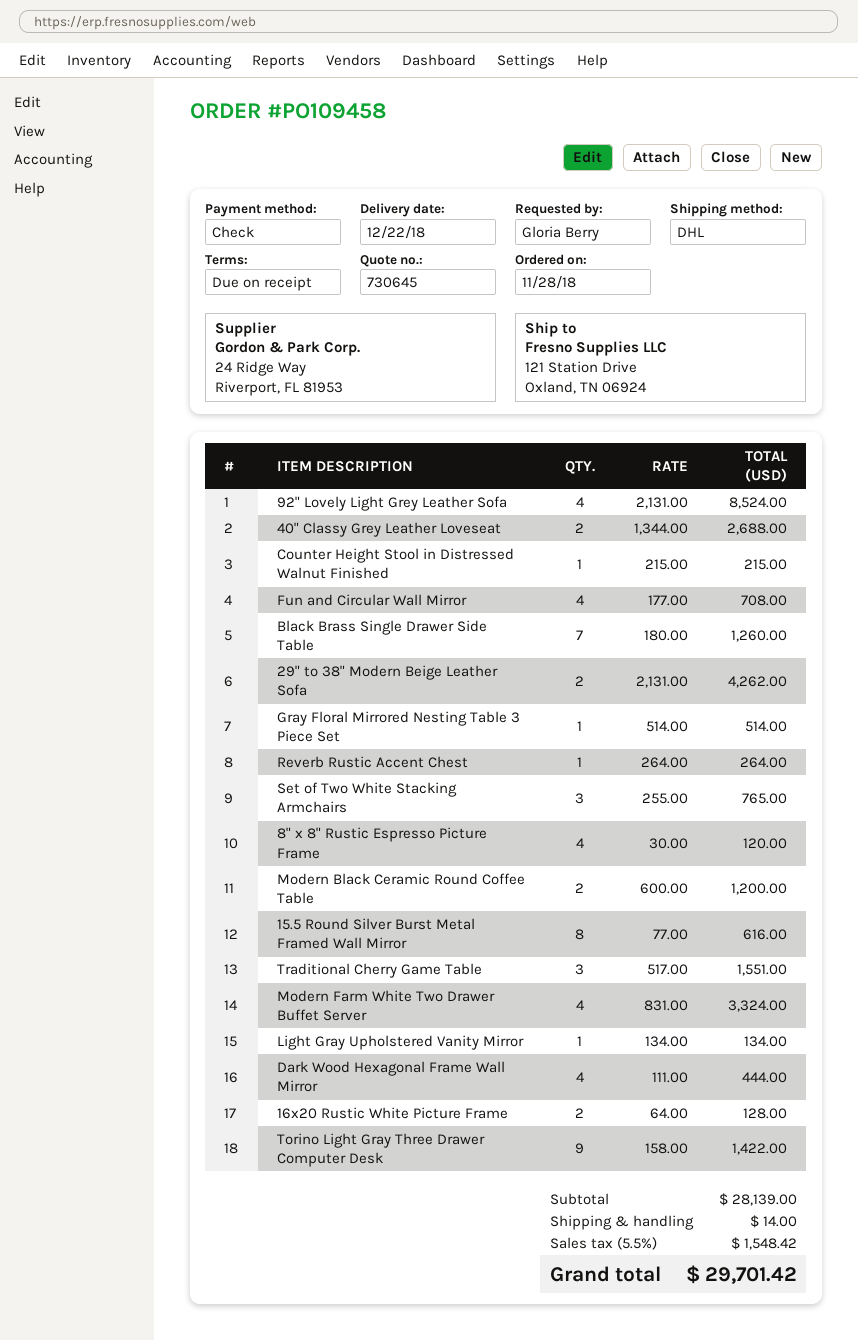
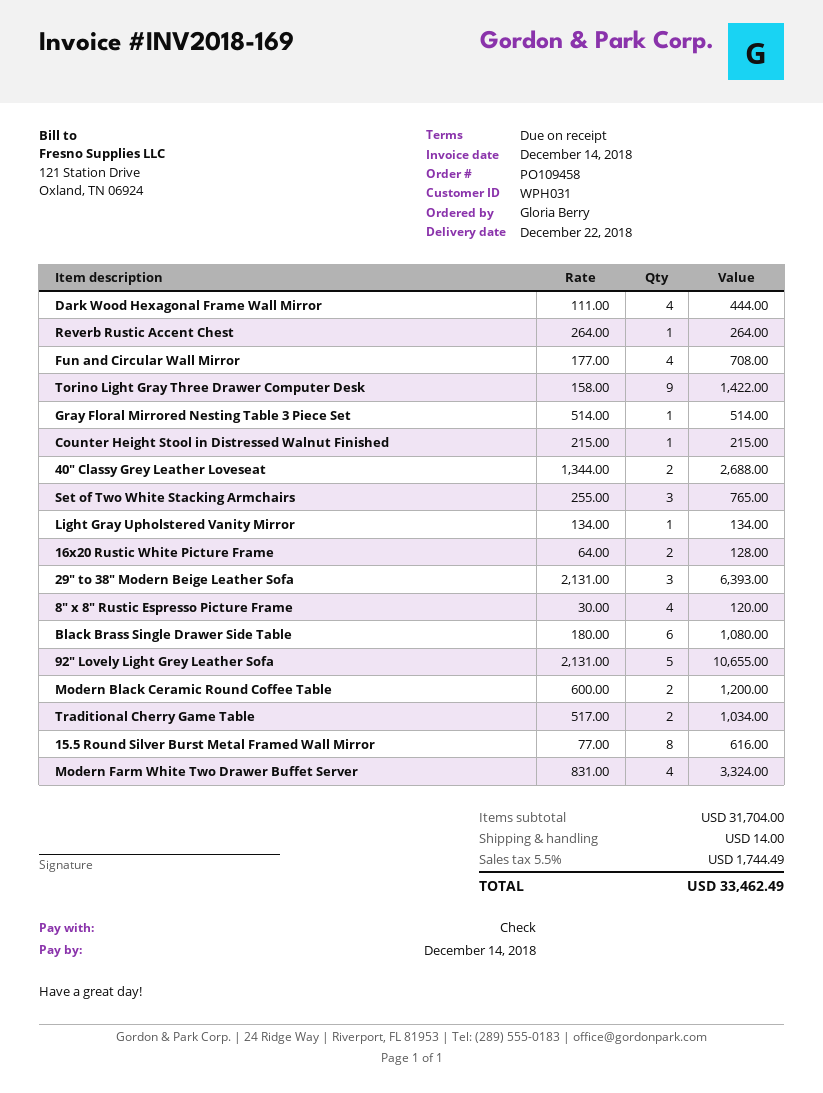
92" Lovely Light Grey Leather Sofa: 4 x 2131.00 = 8524.00 -> 5 x 2131.00 = 10655.00
Black Brass Single Drawer Side Table: 7 x 180.00 = 1260.00 -> 6 x 180.00 = 1080.00
29" to 38" Modern Beige Leather Sofa: 2 x 2131.00 = 4262.00 -> 3 x 2131.00 = 6393.00
Traditional Cherry Game Table: 3 x 517.00 = 1551.00 -> 2 x 517.00 = 1034.00
subtotal: 28139.00 -> 31704.00
tax: 5.5% = 1548.42 -> 5.5% = 1744.49
total: 29701.42 -> 33462.49

